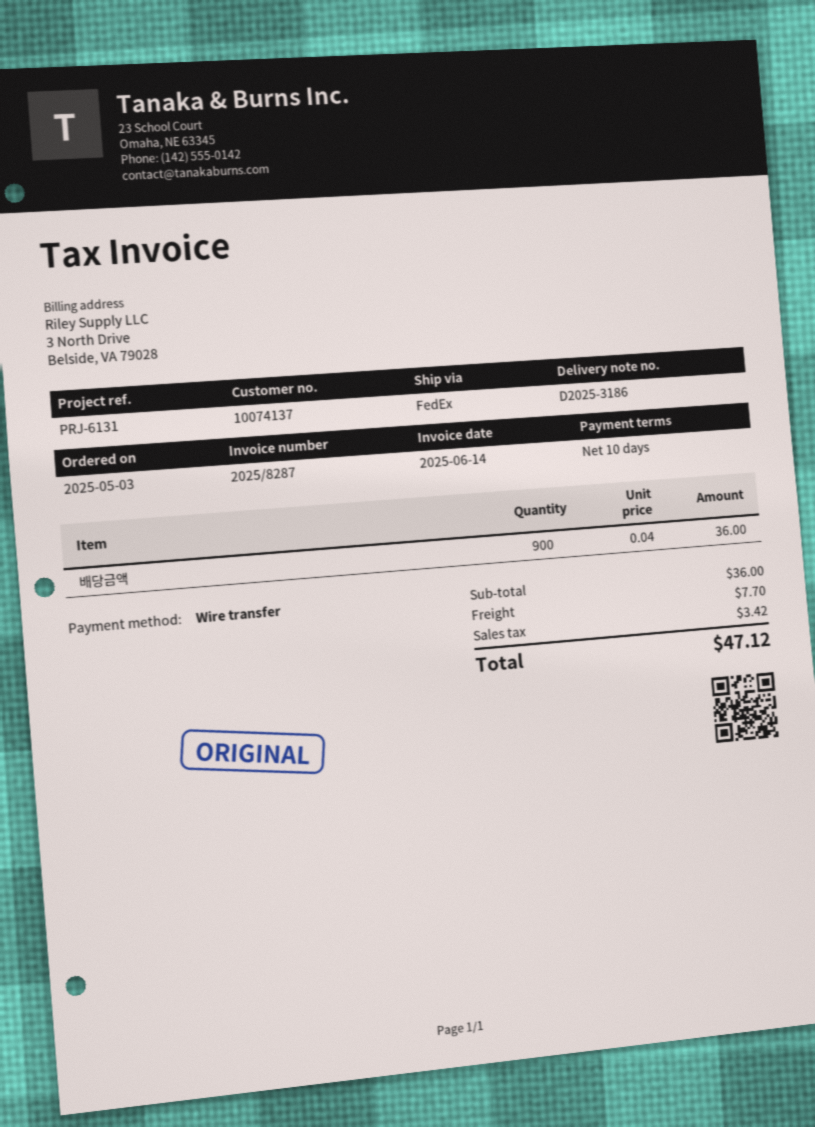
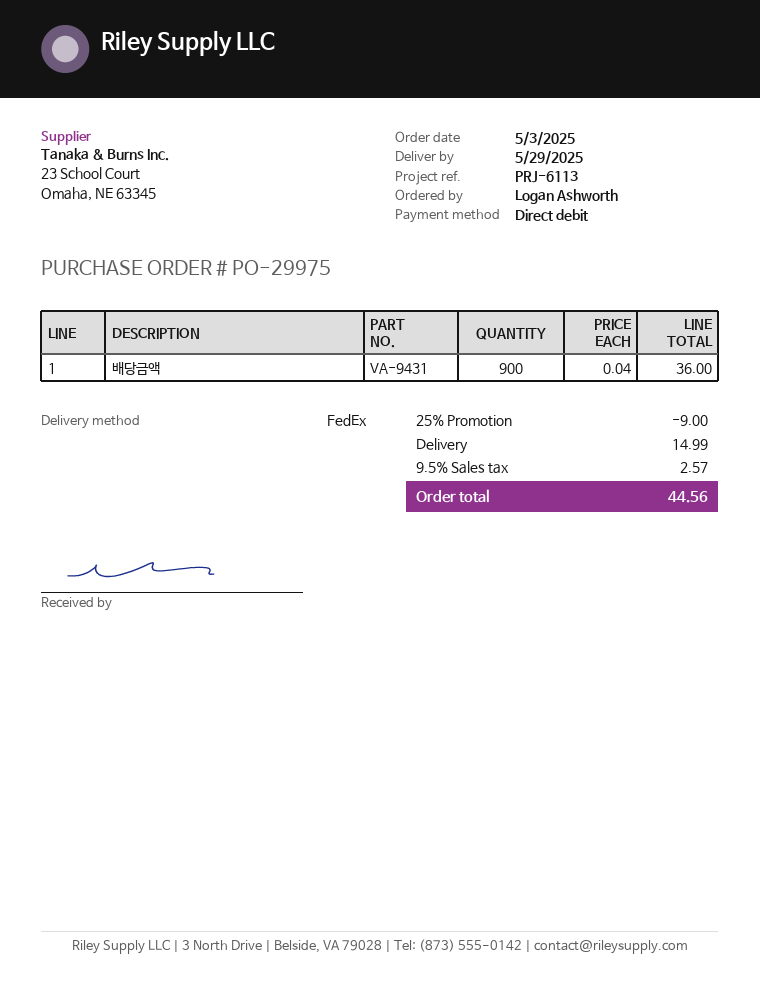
reference: PRJ-6131 -> PRJ-6113
payment method: bank transfer -> direct debit
discount: none -> 25% = 9.00
shipping: 7.70 -> 14.99
tax: 3.42 -> 2.57
total: 47.12 -> 44.56

